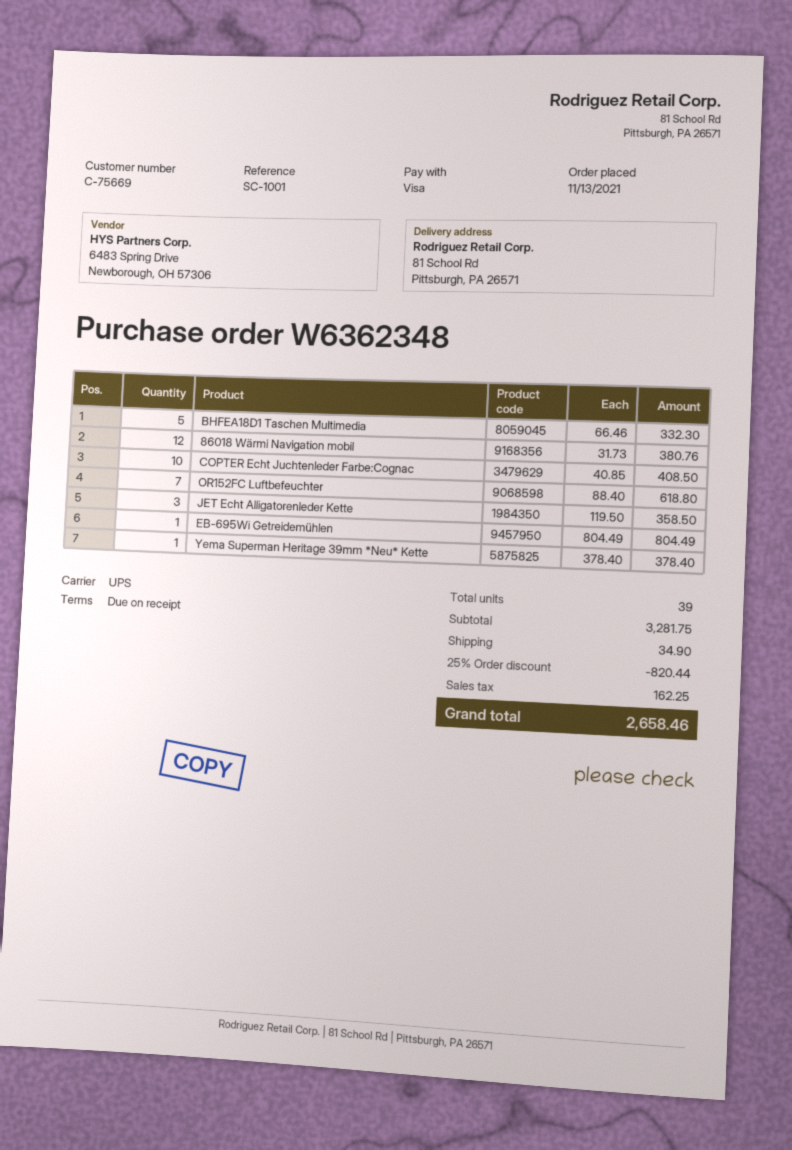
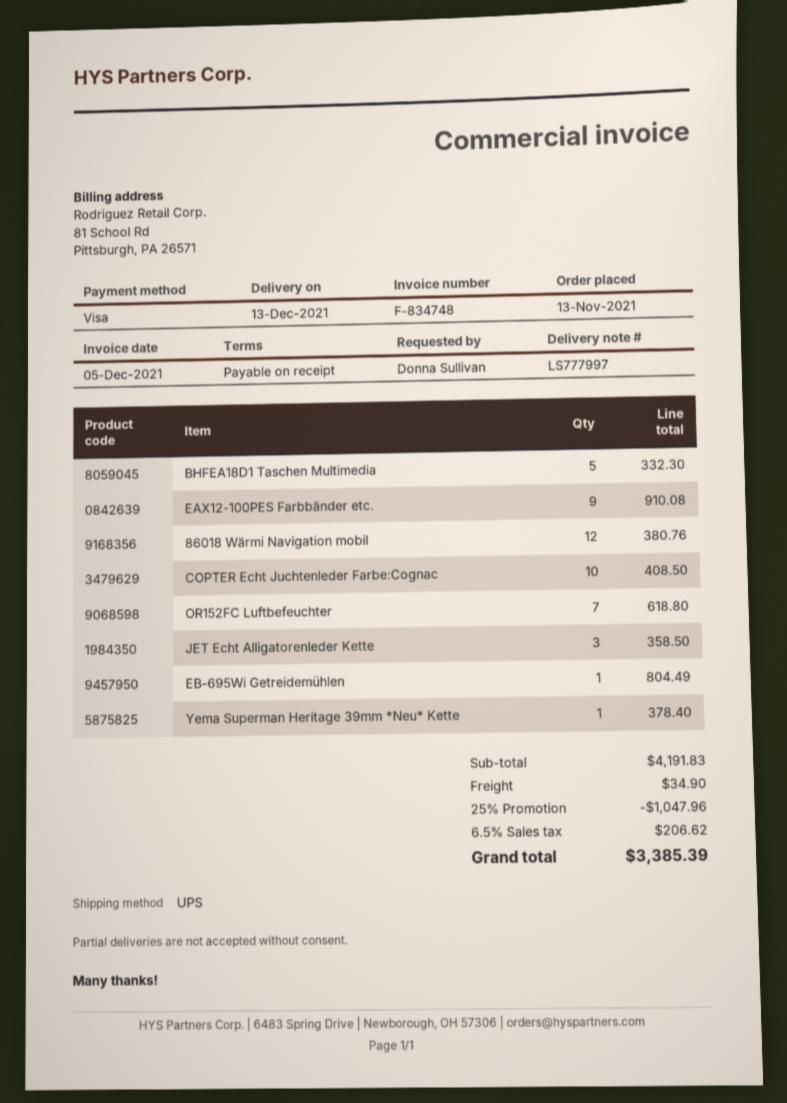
EAX12-100PES Farbbänder etc.: none -> 9 for 910.08
subtotal: 3281.75 -> 4191.83
discount: 25% = 820.44 -> 25% = 1047.96
tax: 162.25 -> 206.62
total: 2658.46 -> 3385.39

